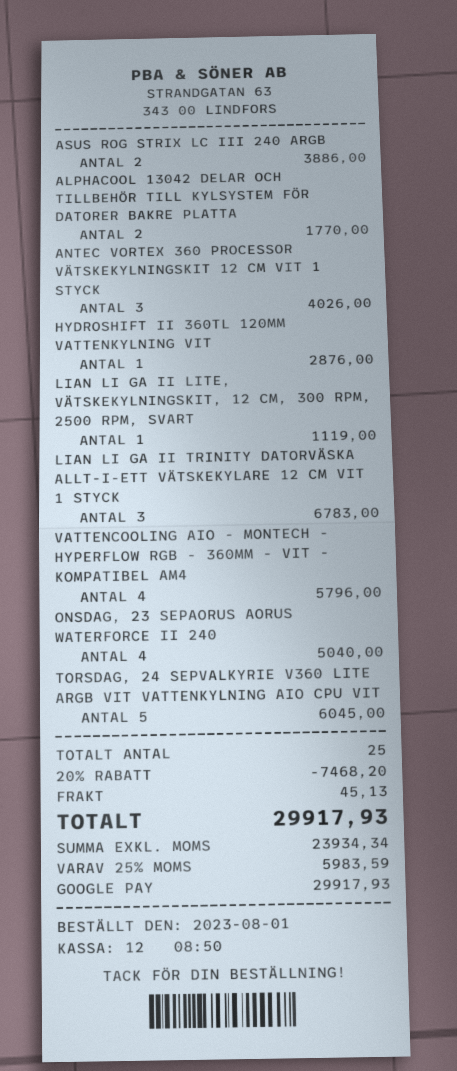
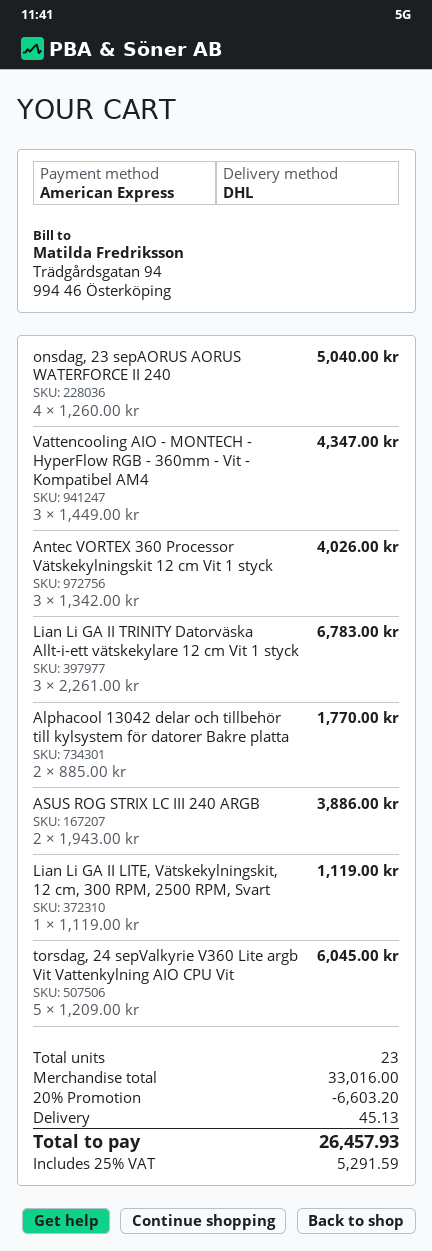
payment method: Google Pay -> American Express
HYDROSHIFT II 360TL 120MM VATTENKYLNING VIT: 1 for 2876.00 -> none
VATTENCOOLING AIO - MONTECH - HYPERFLOW RGB - 360MM - VIT - KOMPATIBEL AM4: 4 for 5796.00 -> 3 for 4347.00
total quantity: 25 -> 23
discount: 20% = 7468.20 -> 20% = 6603.20
tax: 25% = 5983.59 -> 25% = 5291.59
total: 29917.93 -> 26457.93

